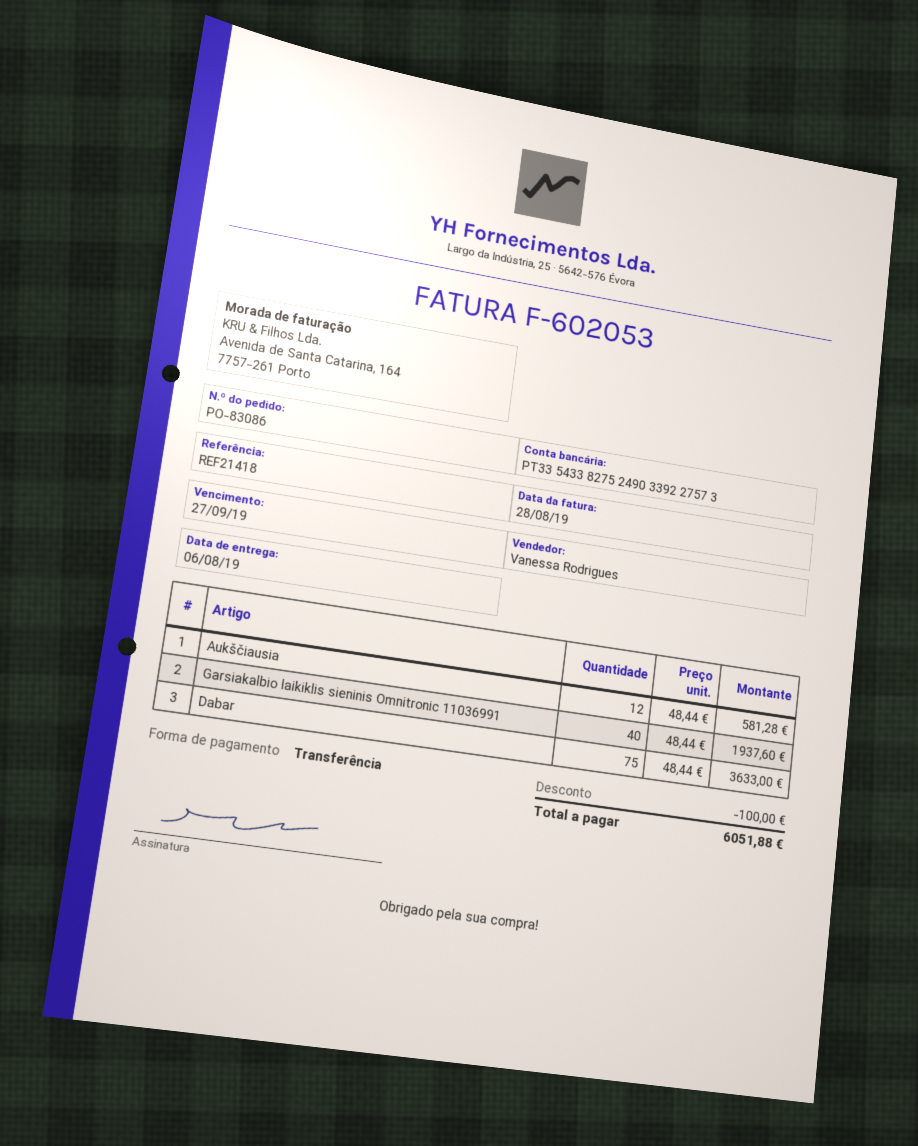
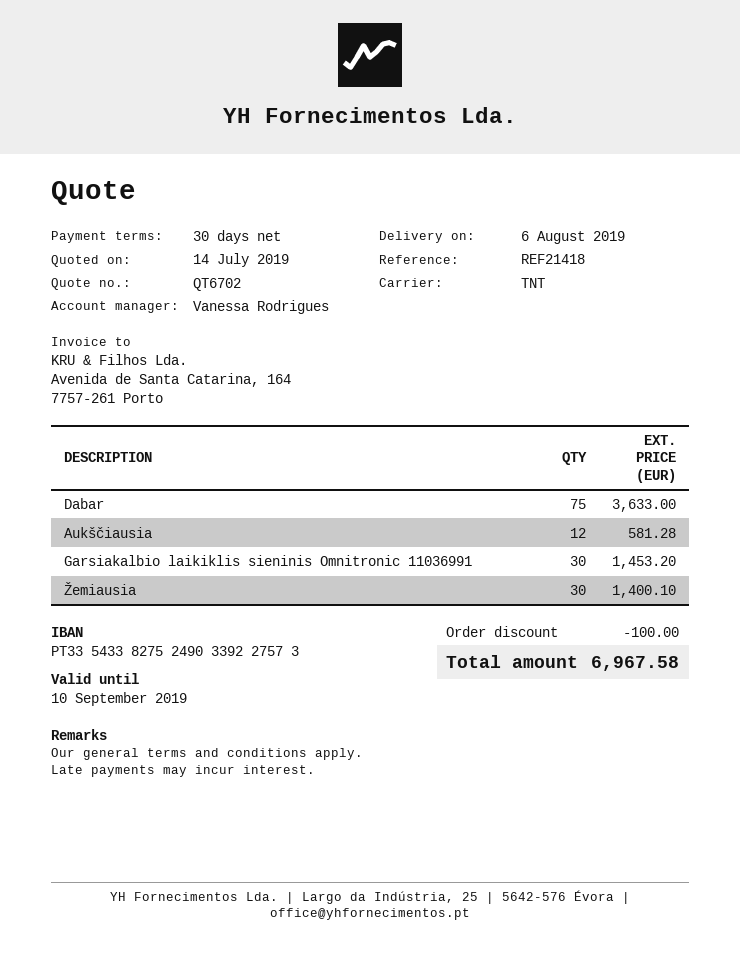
Garsiakalbio laikiklis sieninis Omnitronic 11036991: 40 for 1937.60 -> 30 for 1453.20
Žemiausia: none -> 30 for 1400.10
total: 6051.88 -> 6967.58

